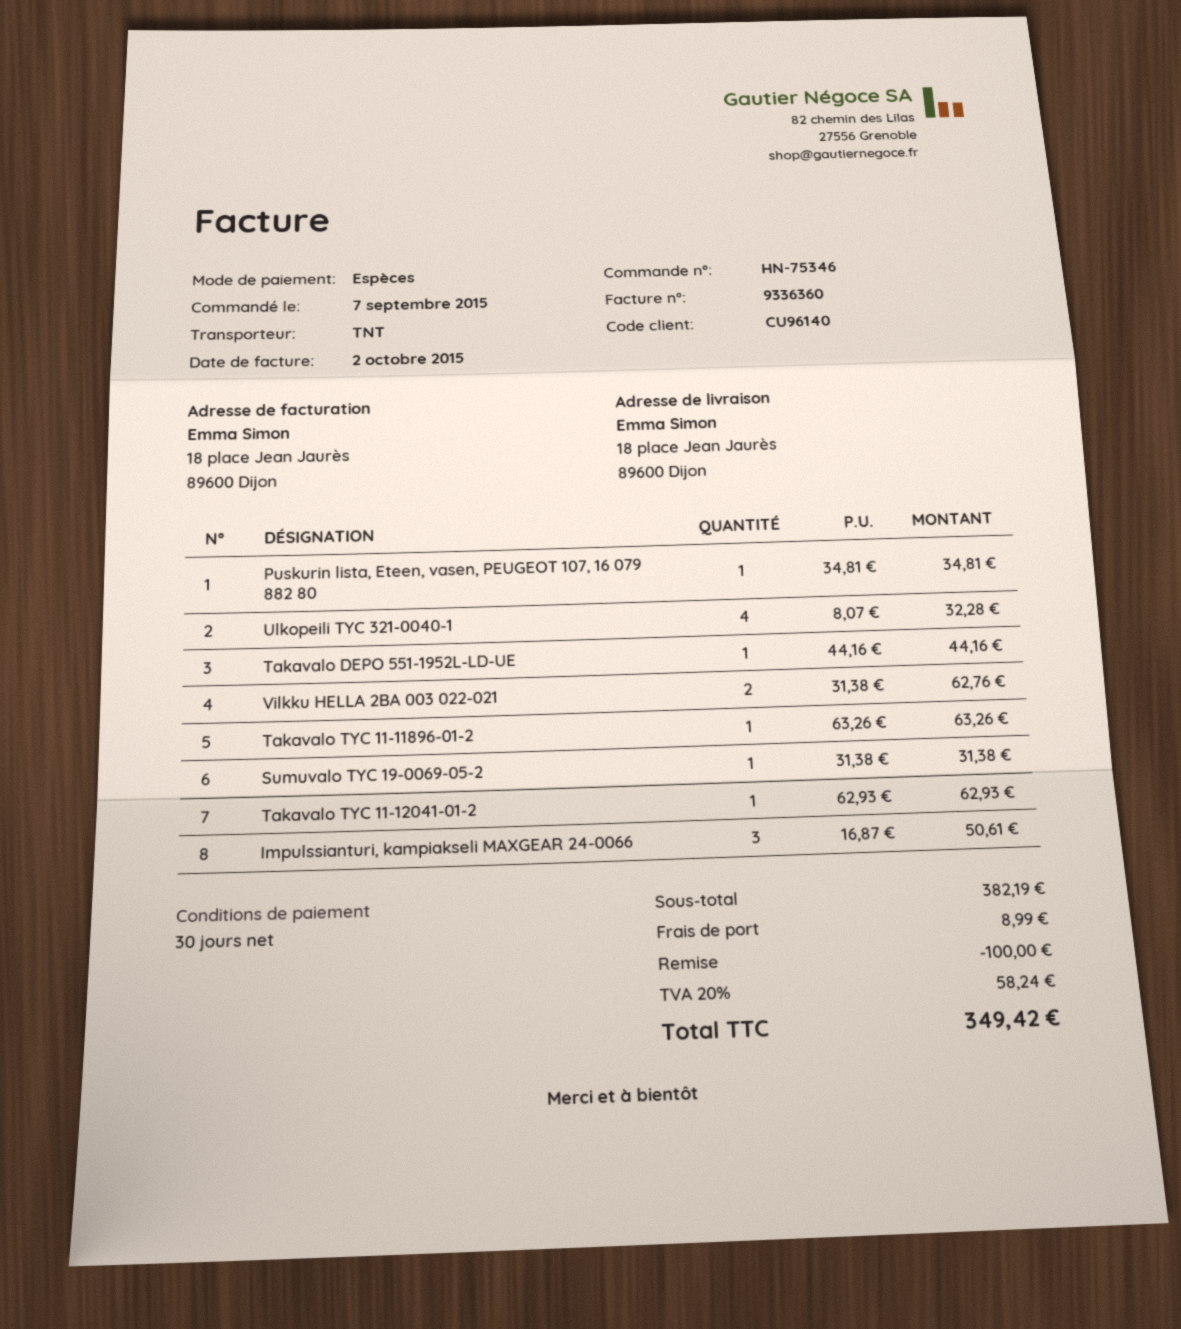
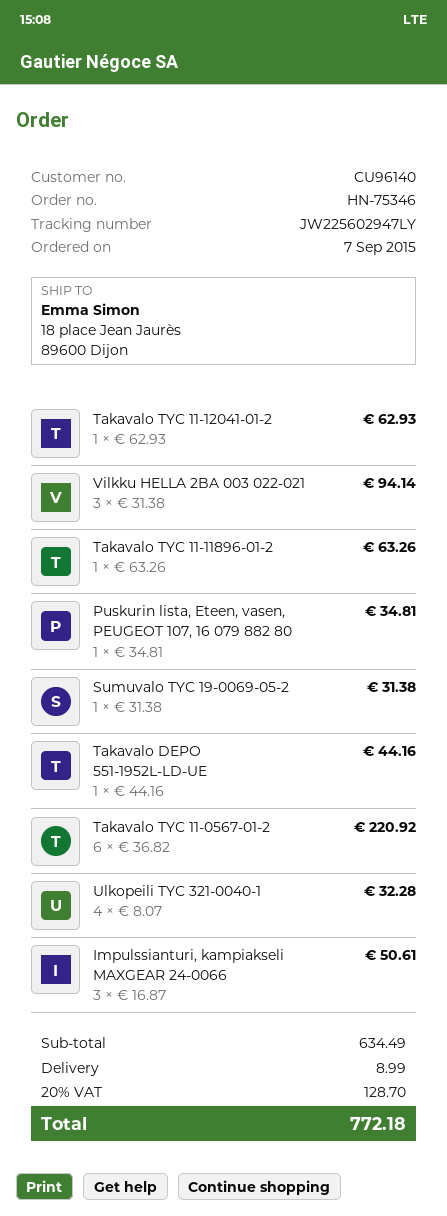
Vilkku HELLA 2BA 003 022-021: 2 x 31.38 = 62.76 -> 3 x 31.38 = 94.14
Takavalo TYC 11-0567-01-2: none -> 6 x 36.82 = 220.92
subtotal: 382.19 -> 634.49
discount: 100.00 -> none
tax: 20% = 58.24 -> 20% = 128.70
total: 349.42 -> 772.18

